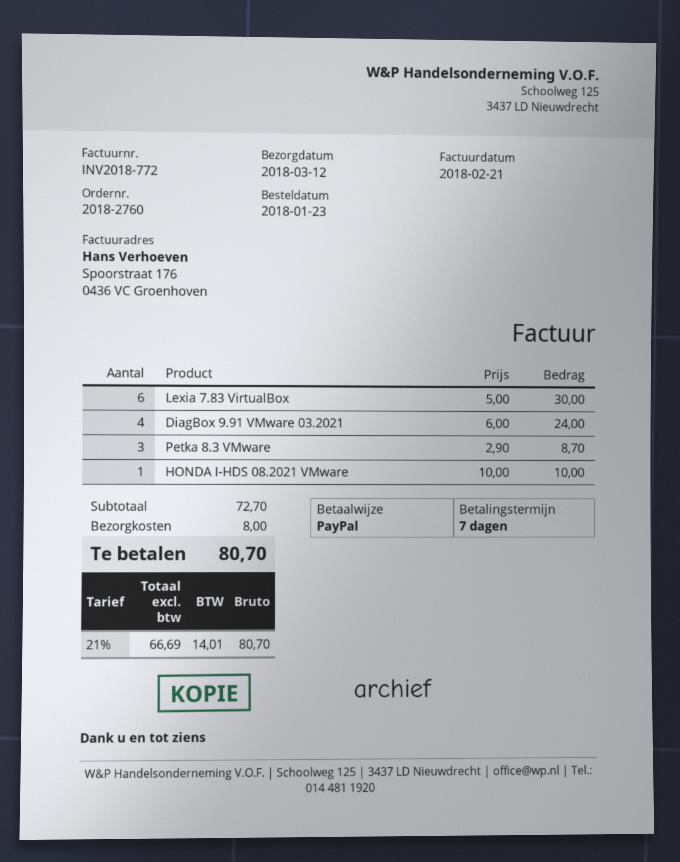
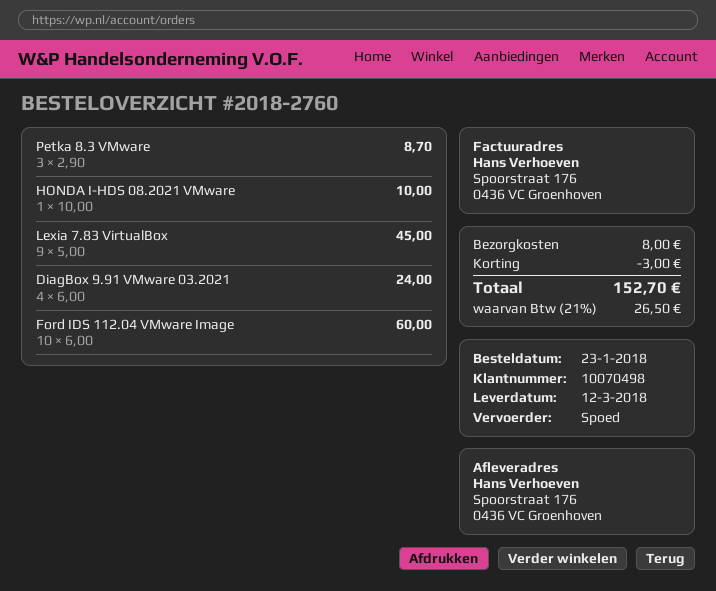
Lexia 7.83 VirtualBox: 6 x 5.00 = 30.00 -> 9 x 5.00 = 45.00
Ford IDS 112.04 VMware Image: none -> 10 x 6.00 = 60.00
discount: none -> 3.00
tax: 21% = 14.01 -> 21% = 26.50
total: 80.70 -> 152.70

